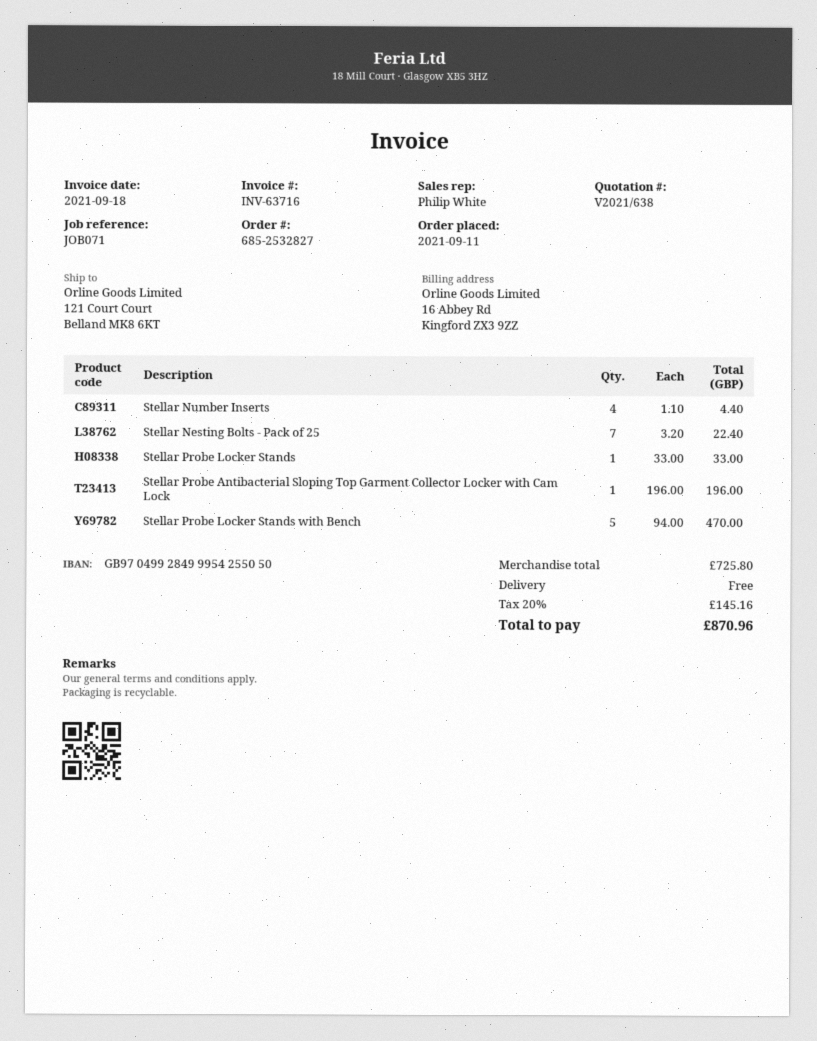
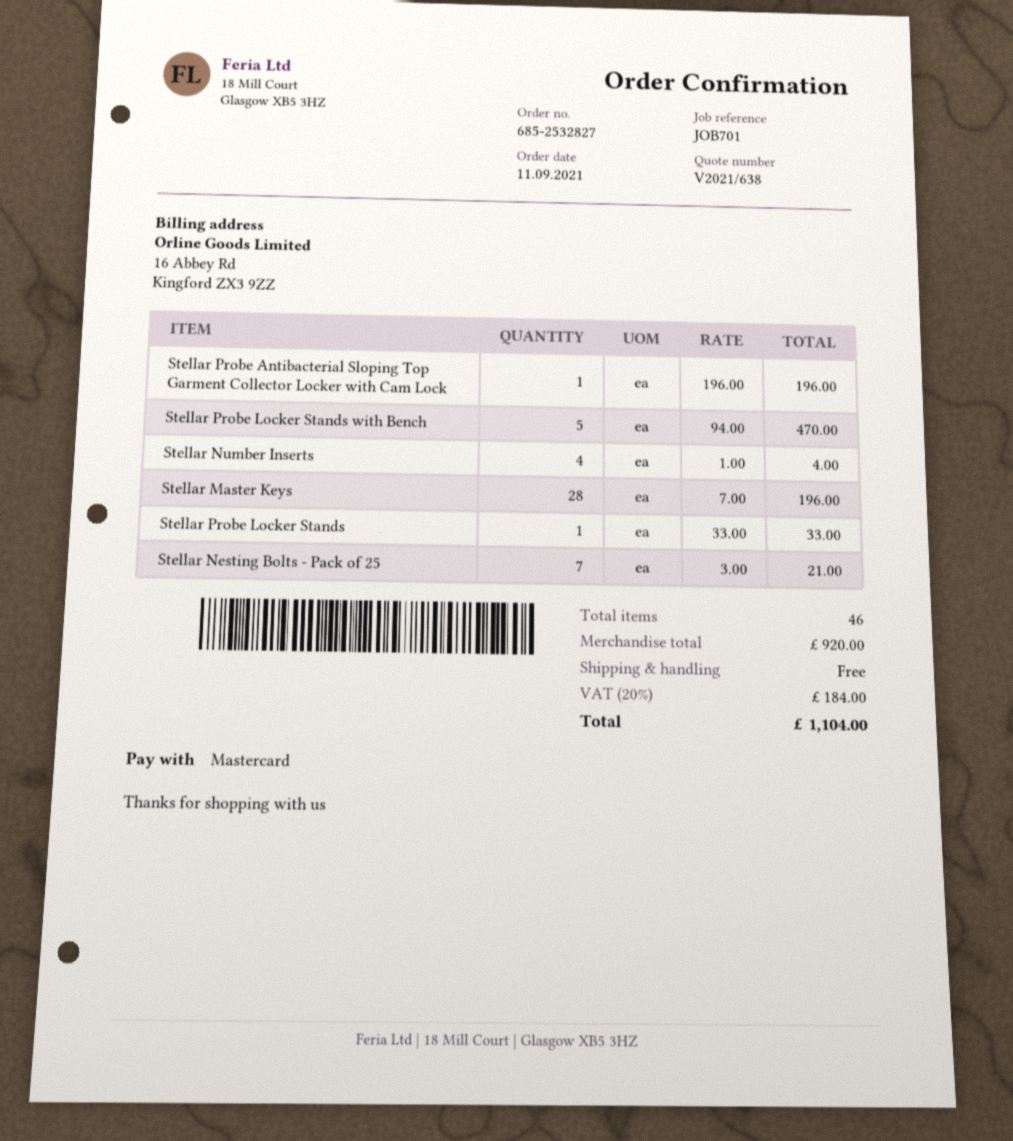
reference: JOB071 -> JOB701
Stellar Number Inserts: 4 x 1.10 = 4.40 -> 4 x 1.00 = 4.00
Stellar Nesting Bolts - Pack of 25: 7 x 3.20 = 22.40 -> 7 x 3.00 = 21.00
Stellar Master Keys: none -> 28 x 7.00 = 196.00
subtotal: 725.80 -> 920.00
tax: 20% = 145.16 -> 20% = 184.00
total: 870.96 -> 1104.00

